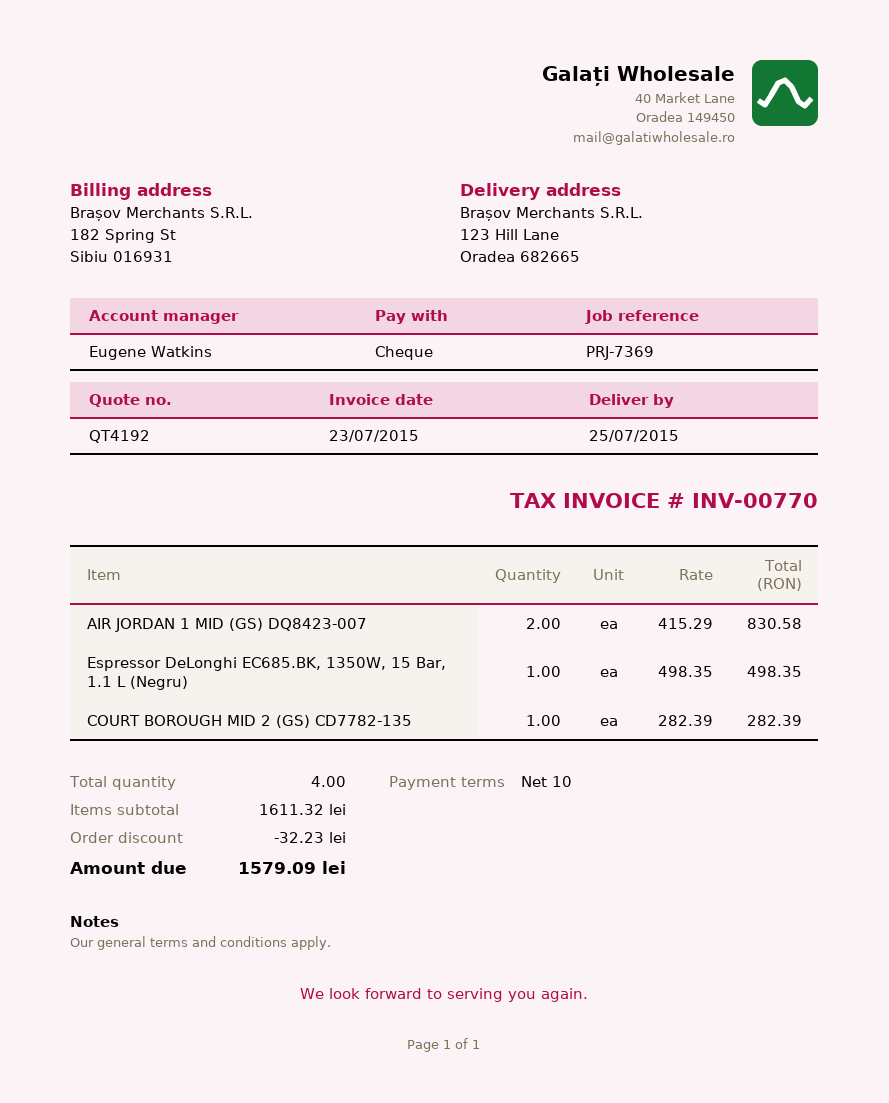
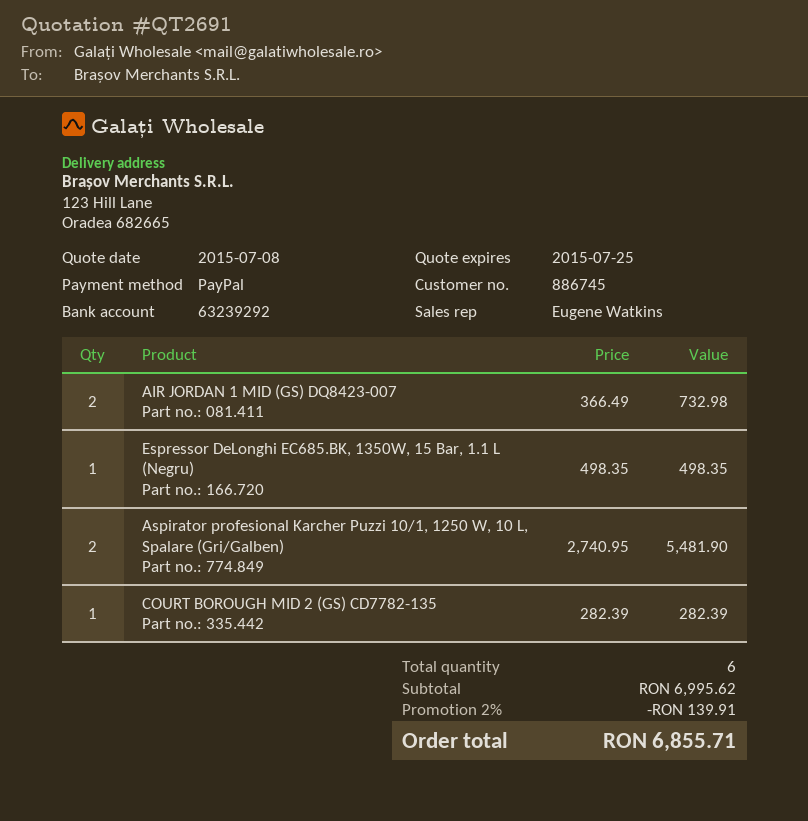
quote number: QT4192 -> QT2691
payment method: cheque -> PayPal
AIR JORDAN 1 MID (GS) DQ8423-007: 2 x 415.29 = 830.58 -> 2 x 366.49 = 732.98
Aspirator profesional Karcher Puzzi 10/1, 1250 W, 10 L, Spalare (Gri/Galben): none -> 2 x 2740.95 = 5481.90
total quantity: 4 -> 6
subtotal: 1611.32 -> 6995.62
discount: 32.23 -> 139.91
total: 1579.09 -> 6855.71

